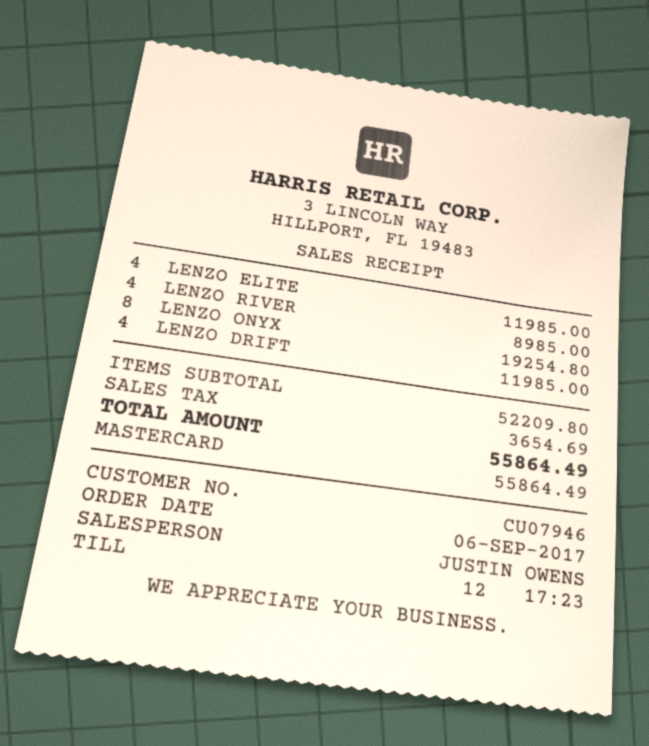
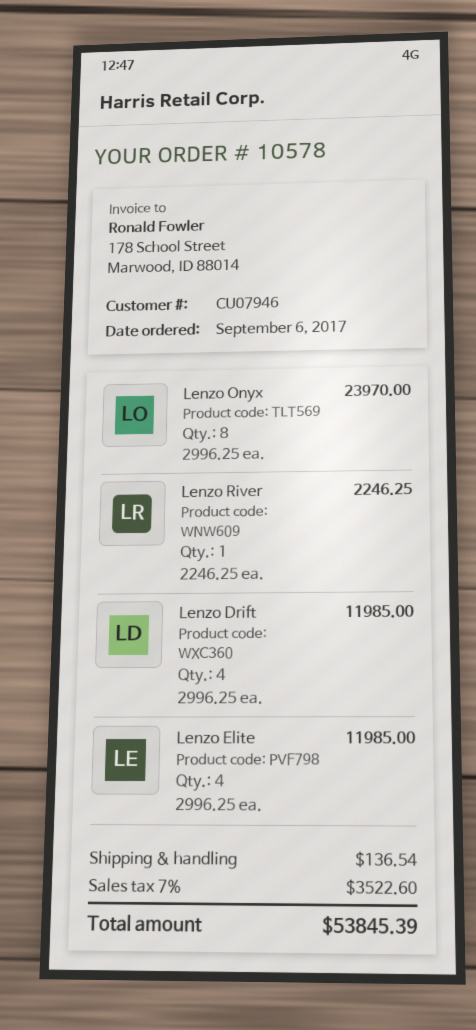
LENZO RIVER: 4 for 8985.00 -> 1 for 2246.25
LENZO ONYX: 8 for 19254.80 -> 8 for 23970.00
shipping: none -> 136.54
tax: 3654.69 -> 3522.60
total: 55864.49 -> 53845.39

